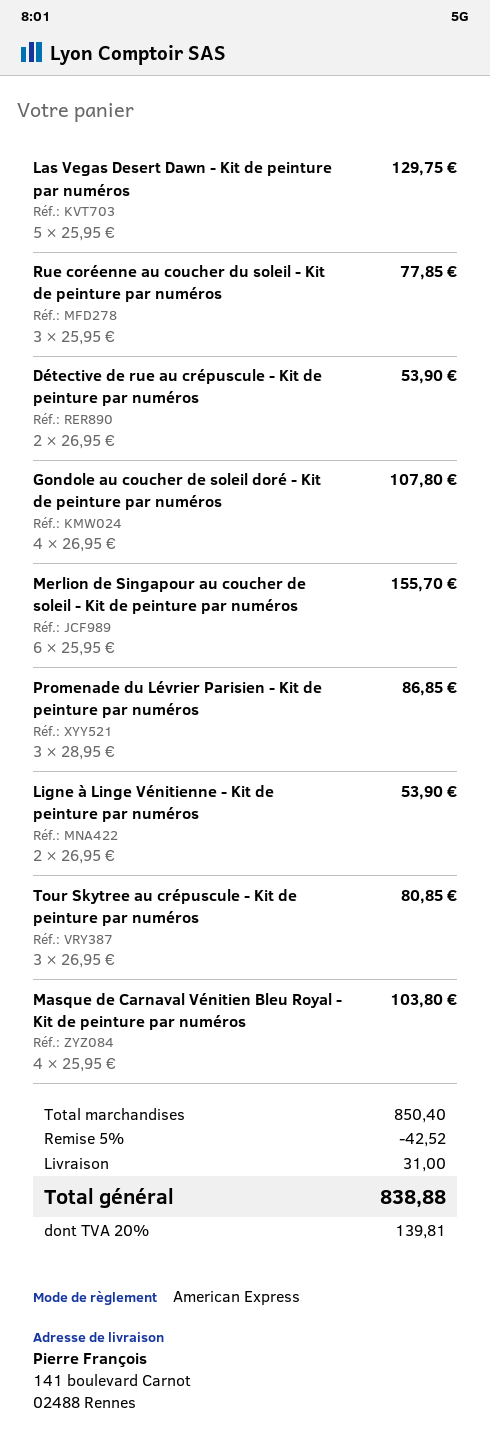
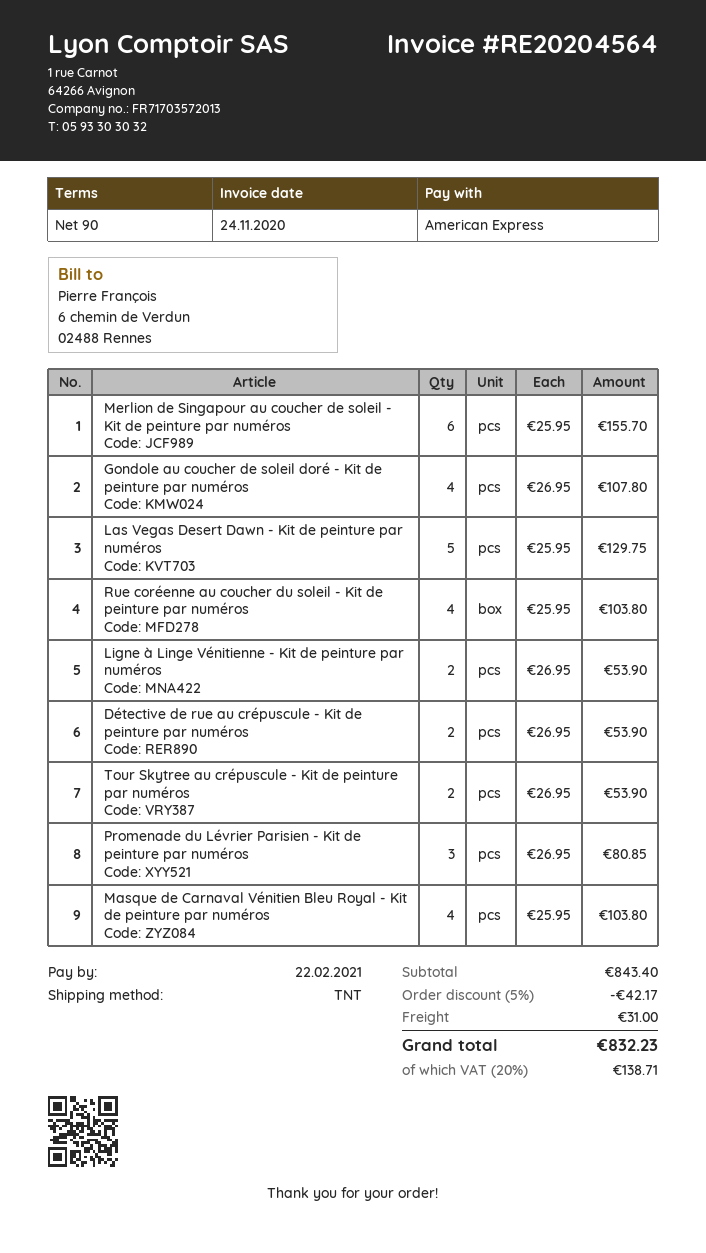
Rue coréenne au coucher du soleil - Kit de peinture par numéros: 3 x 25.95 = 77.85 -> 4 x 25.95 = 103.80
Promenade du Lévrier Parisien - Kit de peinture par numéros: 3 x 28.95 = 86.85 -> 3 x 26.95 = 80.85
Tour Skytree au crépuscule - Kit de peinture par numéros: 3 x 26.95 = 80.85 -> 2 x 26.95 = 53.90
subtotal: 850.40 -> 843.40
discount: 5% = 42.52 -> 5% = 42.17
tax: 20% = 139.81 -> 20% = 138.71
total: 838.88 -> 832.23

